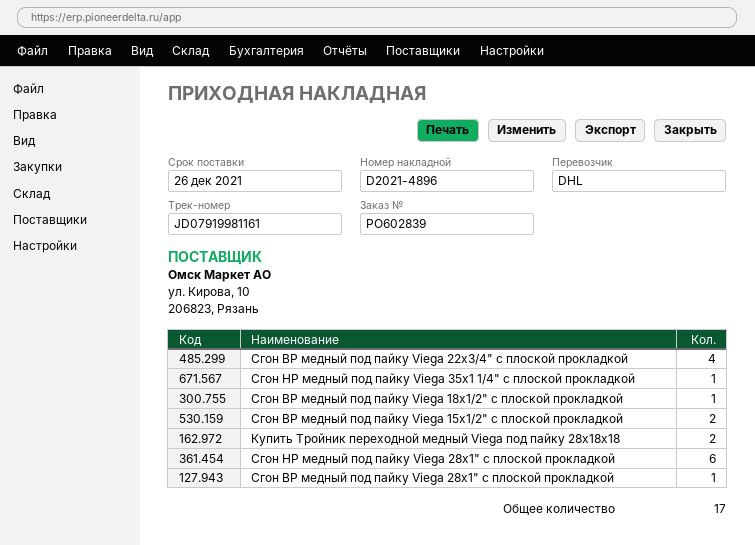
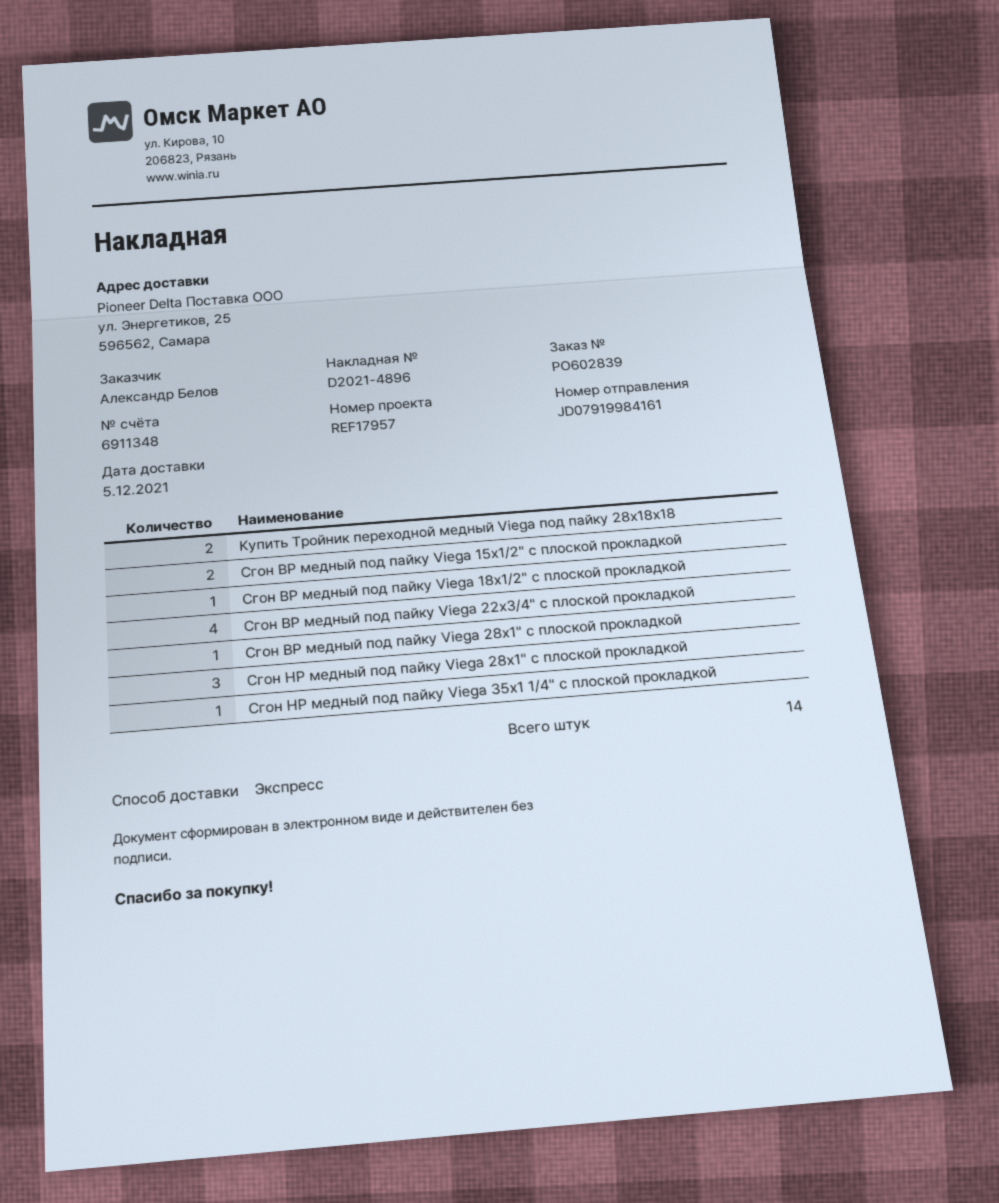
delivery date: 2021-12-26 -> 2021-12-05
shipping method: DHL -> express
tracking number: JD07919981161 -> JD07919984161
Сгон НР медный под пайку Viega 28х1" с плоской прокладкой: 6 -> 3
total quantity: 17 -> 14

